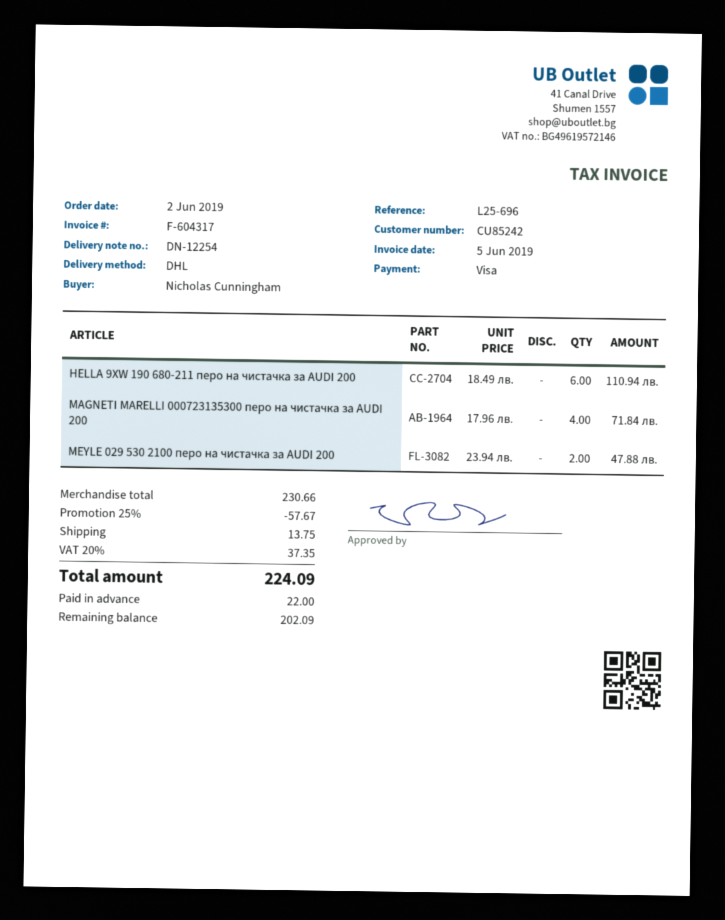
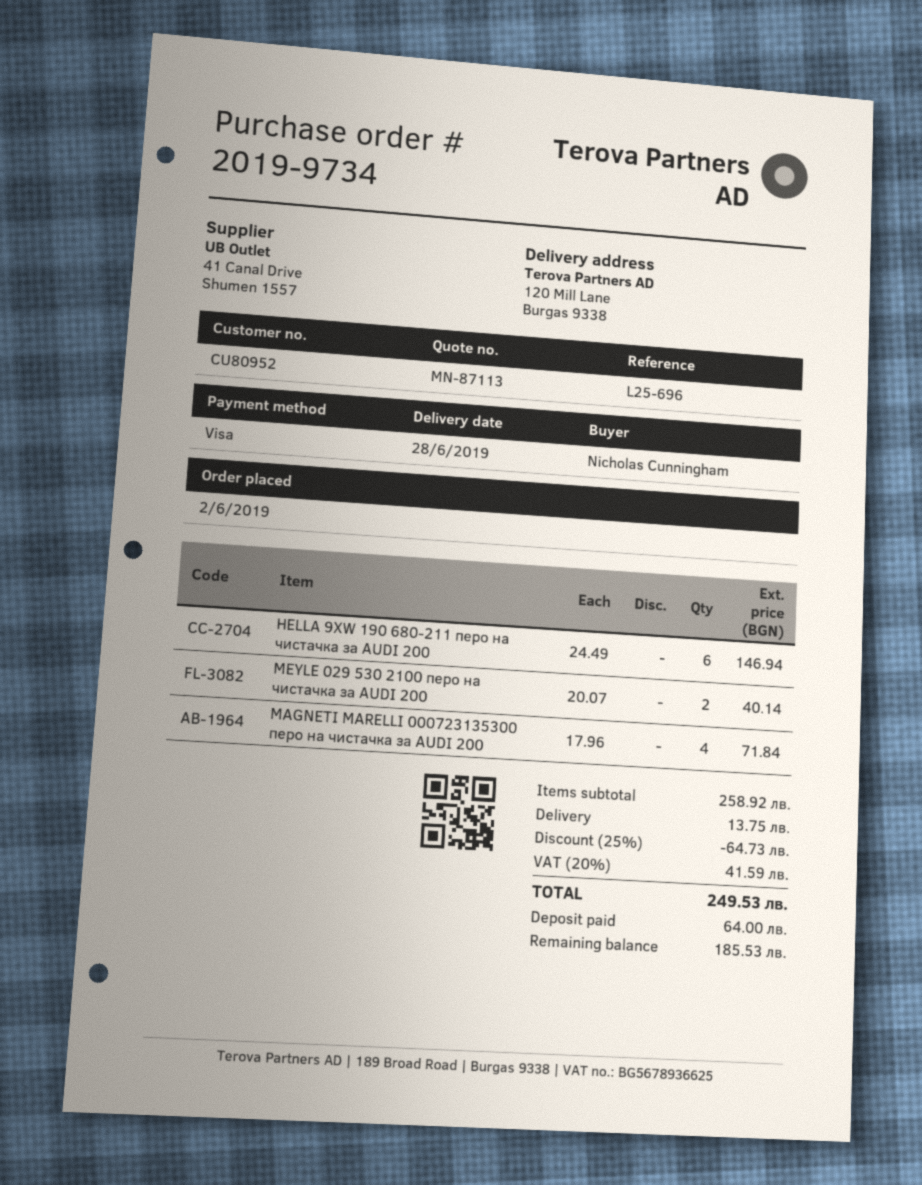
customer number: CU85242 -> CU80952
HELLA 9XW 190 680-211 перо на чистачка за AUDI 200: 6 x 18.49 = 110.94 -> 6 x 24.49 = 146.94
MEYLE 029 530 2100 перо на чистачка за AUDI 200: 2 x 23.94 = 47.88 -> 2 x 20.07 = 40.14
subtotal: 230.66 -> 258.92
discount: 25% = 57.67 -> 25% = 64.73
tax: 20% = 37.35 -> 20% = 41.59
total: 224.09 -> 249.53
deposit: 22.00 -> 64.00
balance: 202.09 -> 185.53

